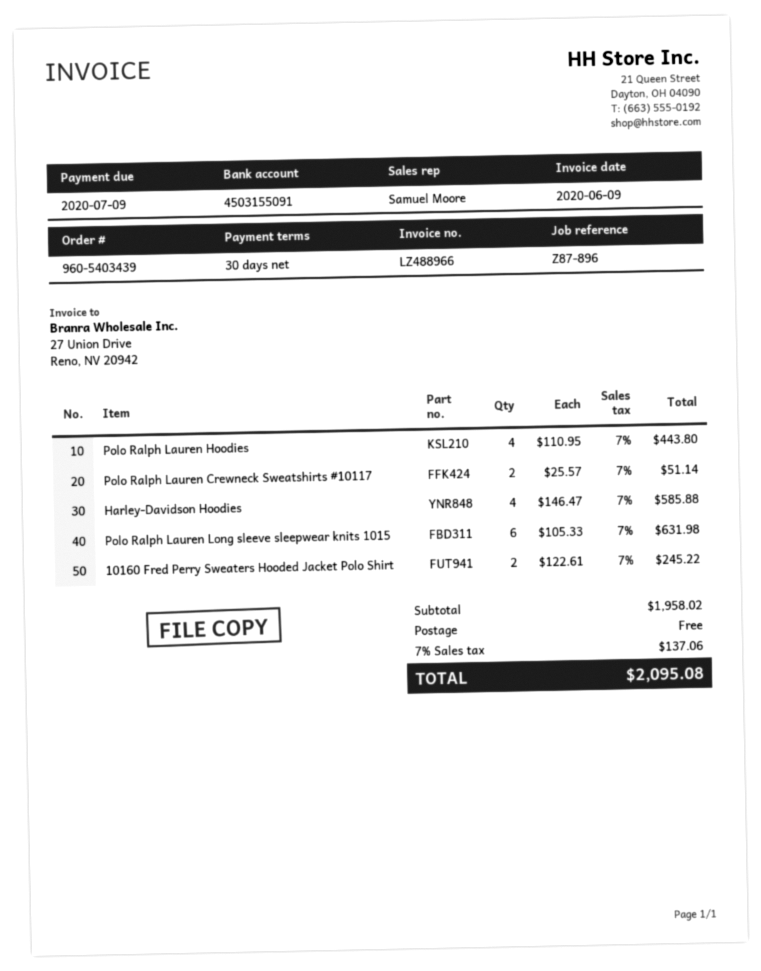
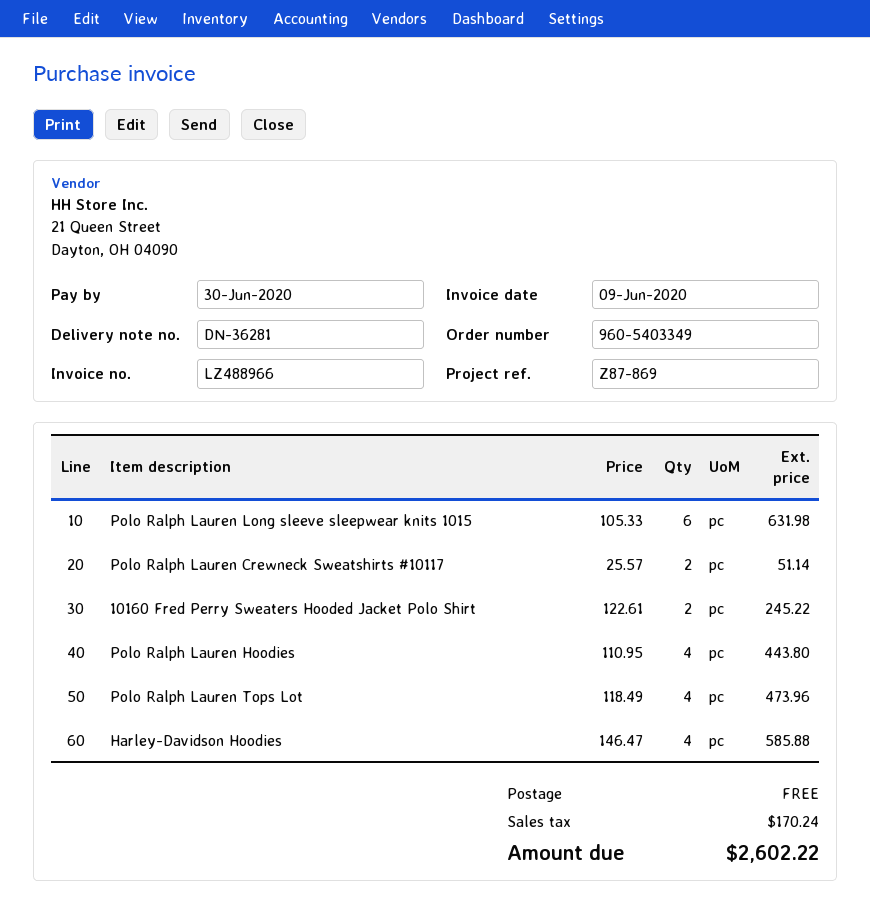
order number: 960-5403439 -> 960-5403349
due date: 2020-07-09 -> 2020-06-30
reference: Z87-896 -> Z87-869
Polo Ralph Lauren Tops Lot: none -> 4 x 118.49 = 473.96
tax: 137.06 -> 170.24
total: 2095.08 -> 2602.22

